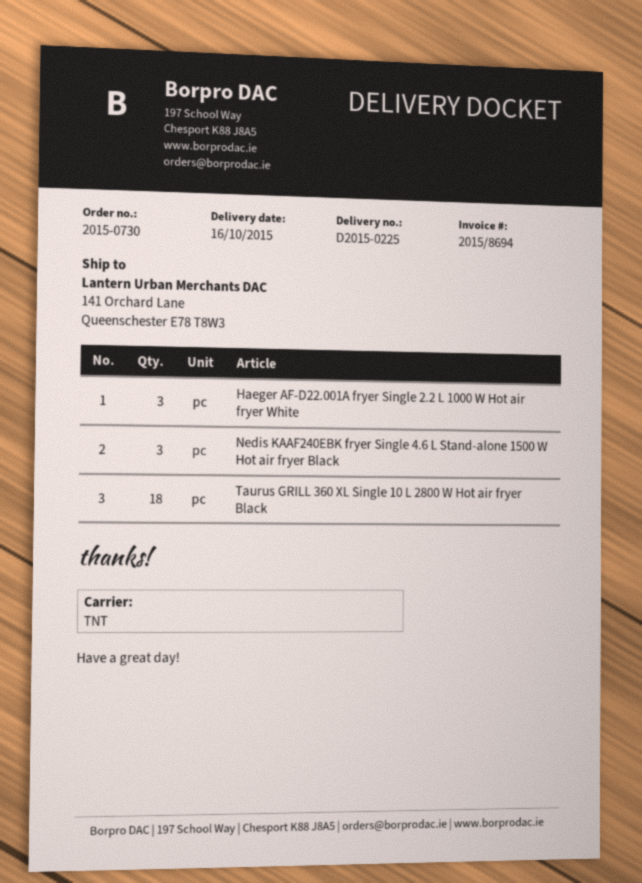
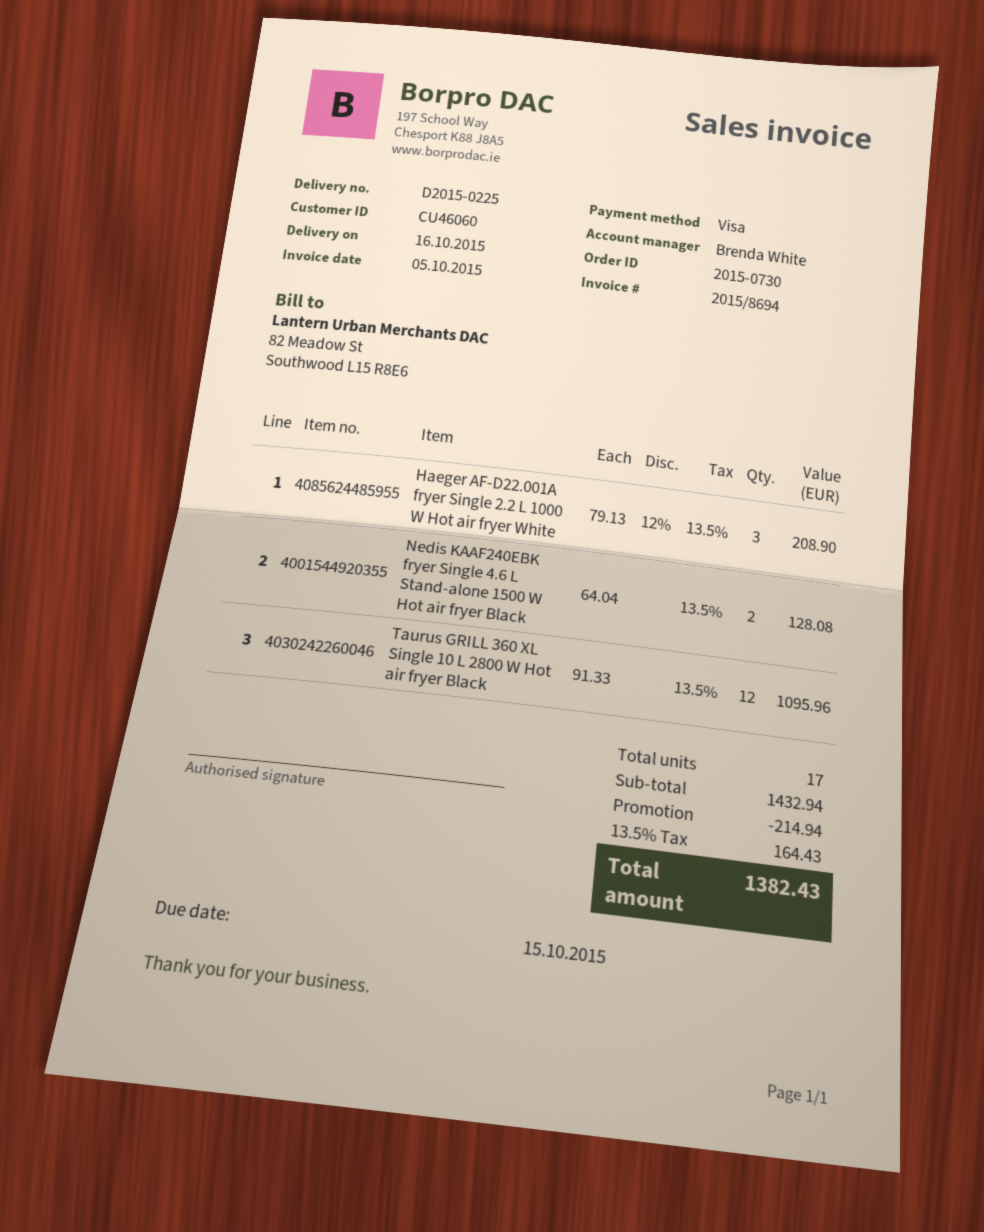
Nedis KAAF240EBK fryer Single 4.6 L Stand-alone 1500 W Hot air fryer Black: 3 -> 2
Taurus GRILL 360 XL Single 10 L 2800 W Hot air fryer Black: 18 -> 12

